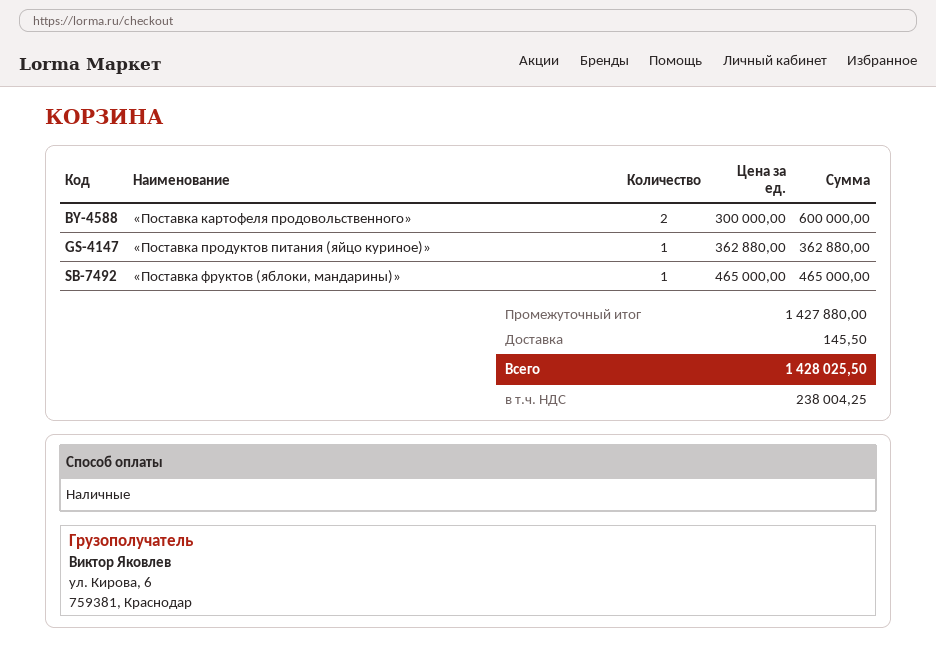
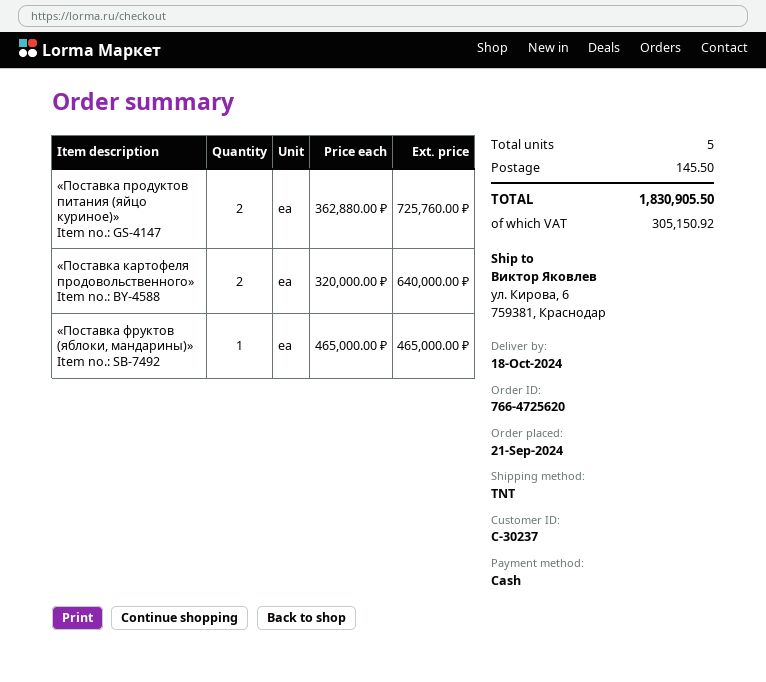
«Поставка картофеля продовольственного»: 2 x 300000.00 = 600000.00 -> 2 x 320000.00 = 640000.00
«Поставка продуктов питания (яйцо куриное)»: 1 x 362880.00 = 362880.00 -> 2 x 362880.00 = 725760.00
tax: 238004.25 -> 305150.92
total: 1428025.50 -> 1830905.50

